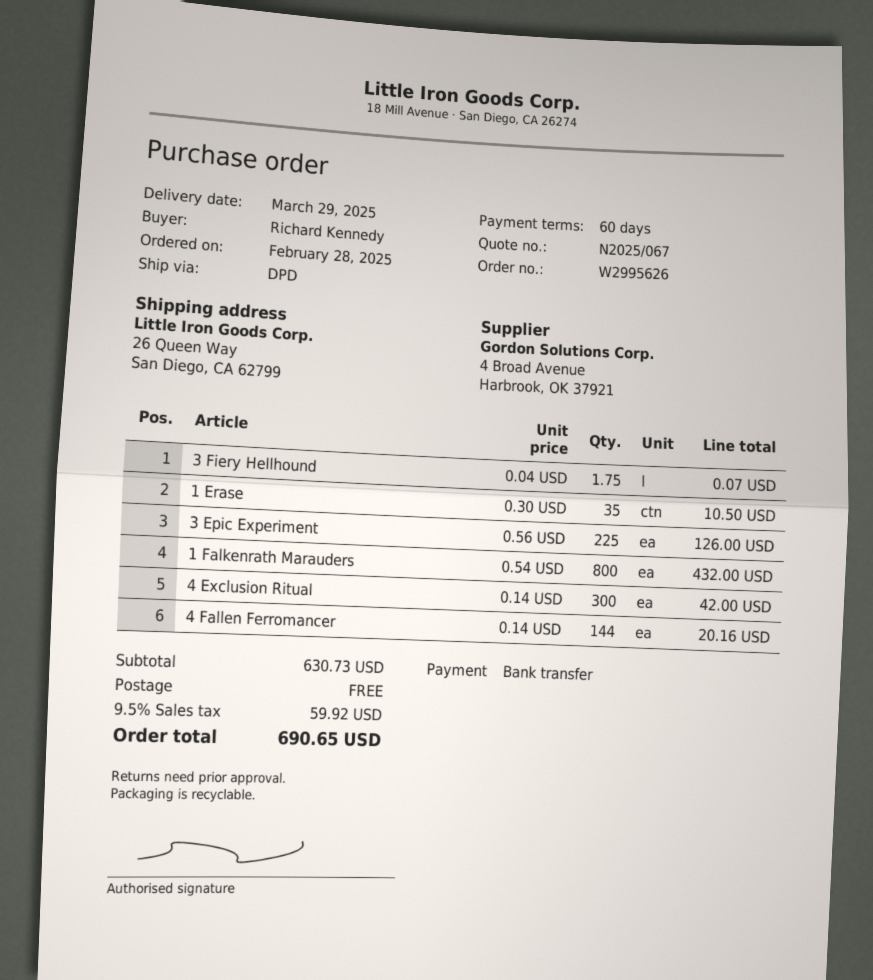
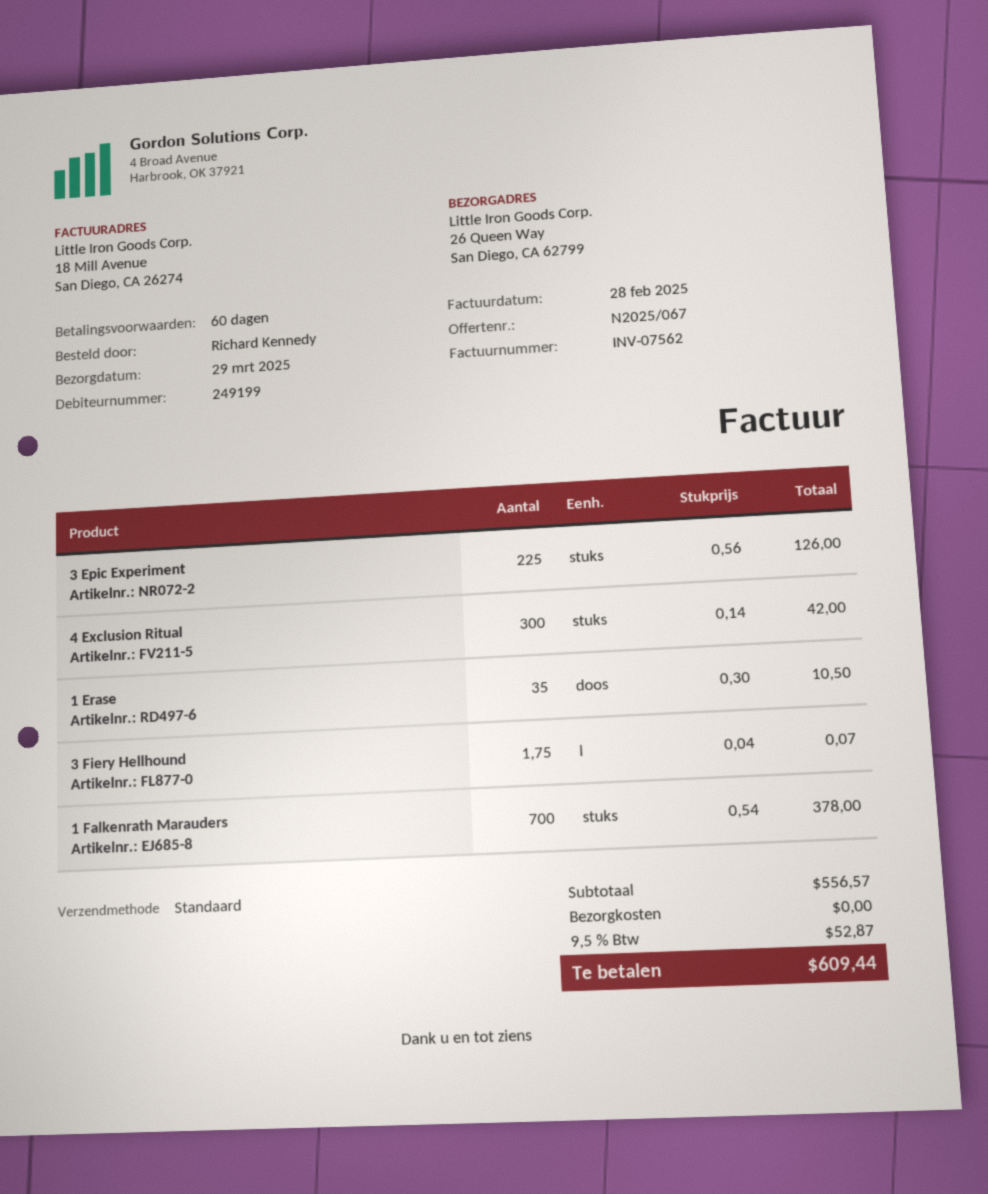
shipping method: DPD -> standard
1 Falkenrath Marauders: 800 x 0.54 = 432.00 -> 700 x 0.54 = 378.00
4 Fallen Ferromancer: 144 x 0.14 = 20.16 -> none
subtotal: 630.73 -> 556.57
tax: 9.5% = 59.92 -> 9.5% = 52.87
total: 690.65 -> 609.44

